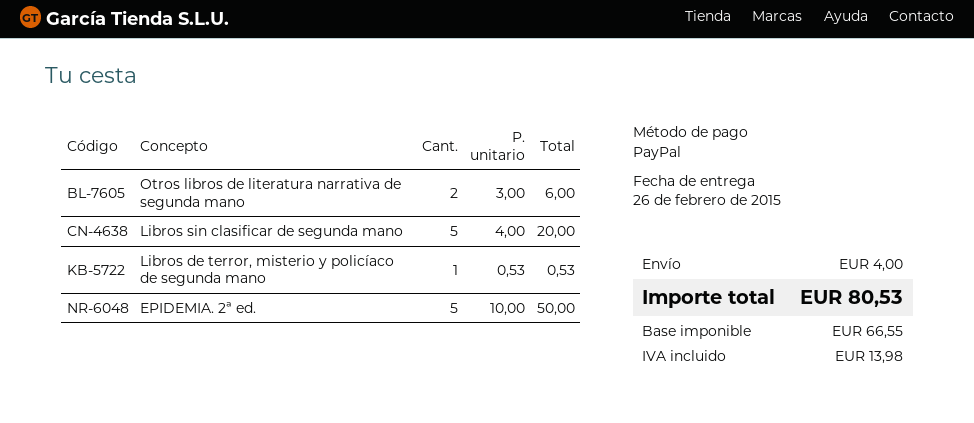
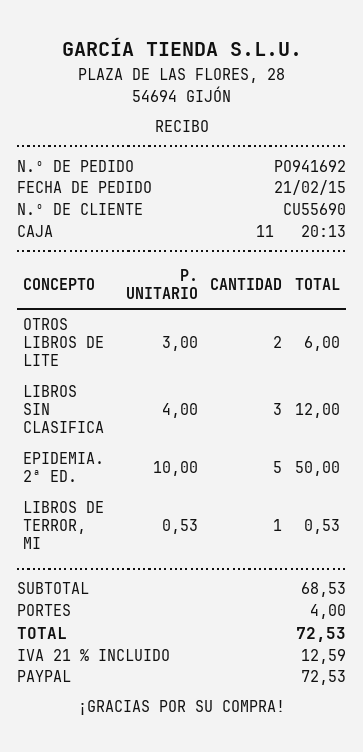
Libros sin clasificar de segunda mano: 5 x 4.00 = 20.00 -> 3 x 4.00 = 12.00
tax: 13.98 -> 12.59
total: 80.53 -> 72.53

